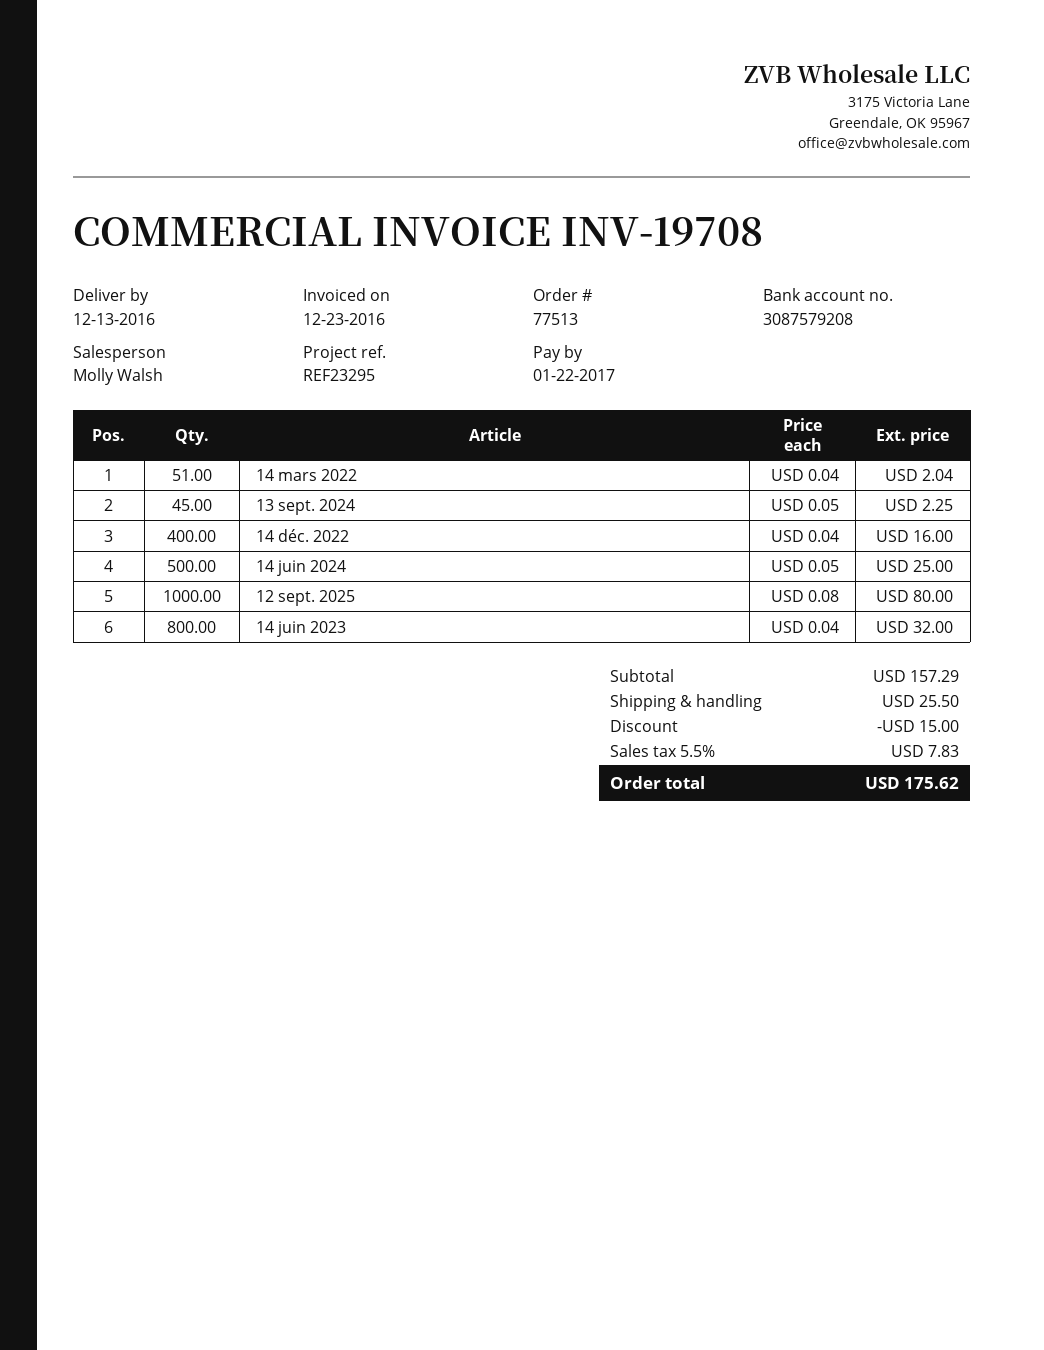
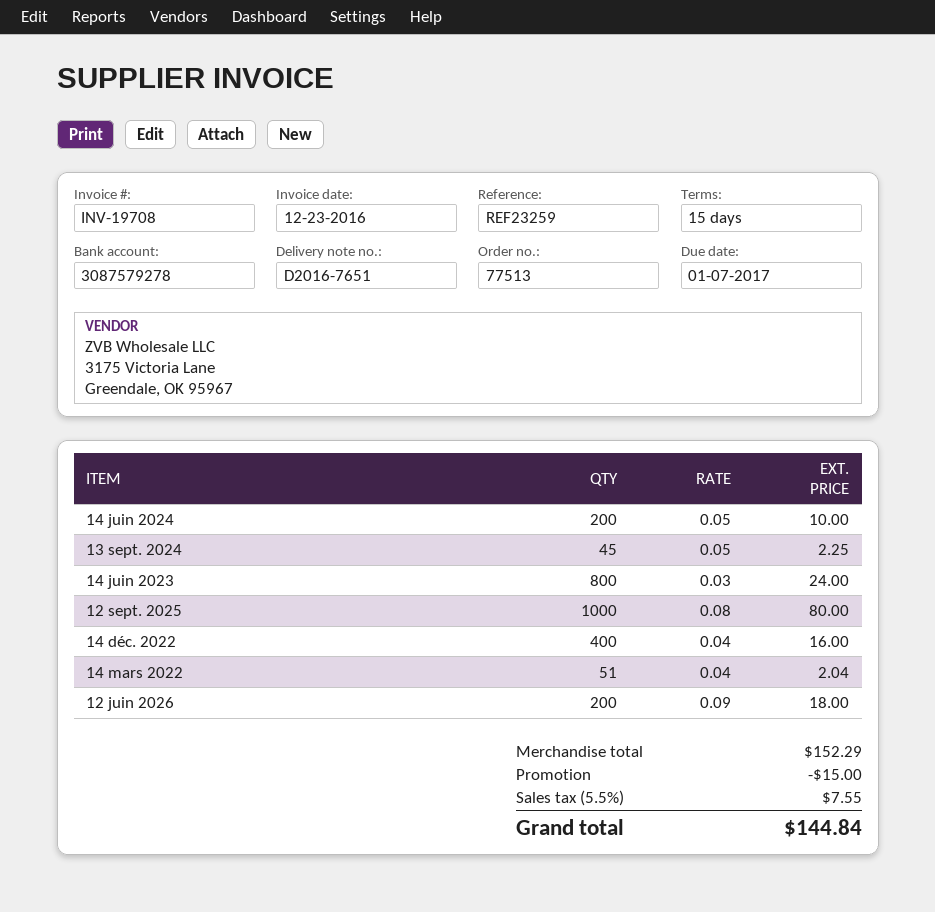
due date: 2017-01-22 -> 2017-01-07
reference: REF23295 -> REF23259
bank account: 3087579208 -> 3087579278
14 juin 2024: 500 x 0.05 = 25.00 -> 200 x 0.05 = 10.00
14 juin 2023: 800 x 0.04 = 32.00 -> 800 x 0.03 = 24.00
12 juin 2026: none -> 200 x 0.09 = 18.00
subtotal: 157.29 -> 152.29
shipping: 25.50 -> none
tax: 5.5% = 7.83 -> 5.5% = 7.55
total: 175.62 -> 144.84

